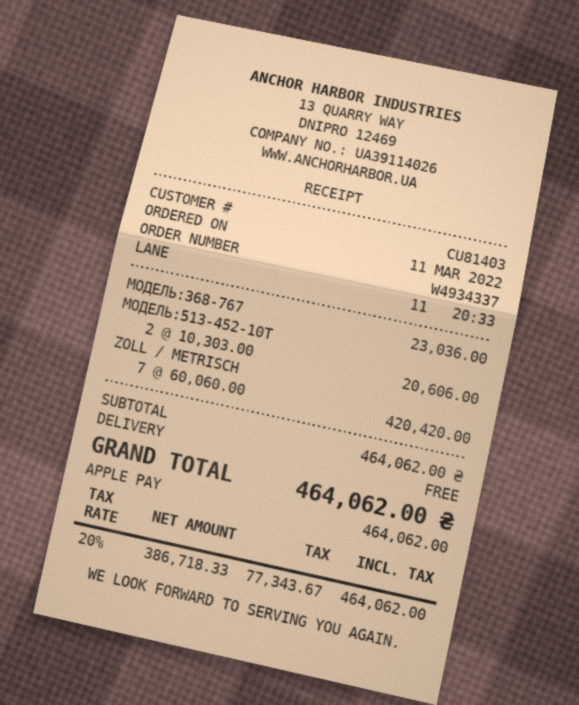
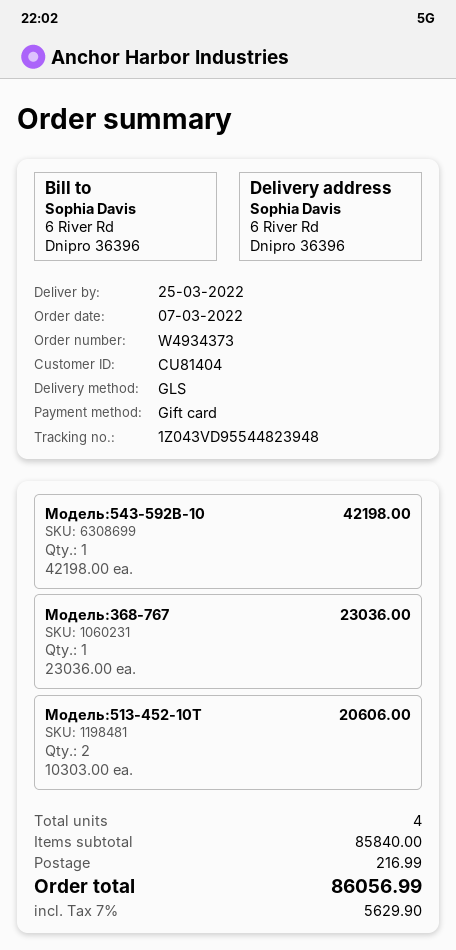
order number: W4934337 -> W4934373
order date: 2022-03-11 -> 2022-03-07
customer number: CU81403 -> CU81404
payment method: Apple Pay -> gift card
ZOLL / METRISCH: 7 x 60060.00 = 420420.00 -> none
Модель:543-592B-10: none -> 1 x 42198.00 = 42198.00
subtotal: 464062.00 -> 85840.00
shipping: 0.00 -> 216.99
tax: 20% = 77343.67 -> 7% = 5629.90
total: 464062.00 -> 86056.99

